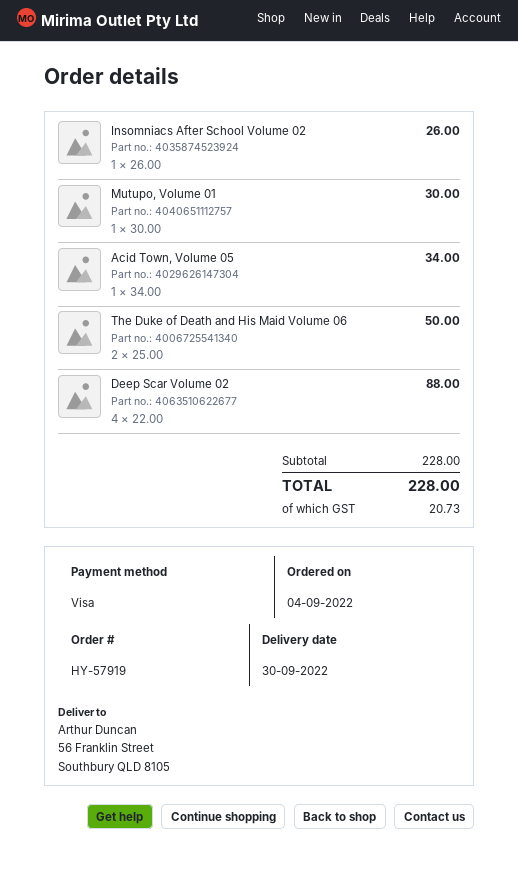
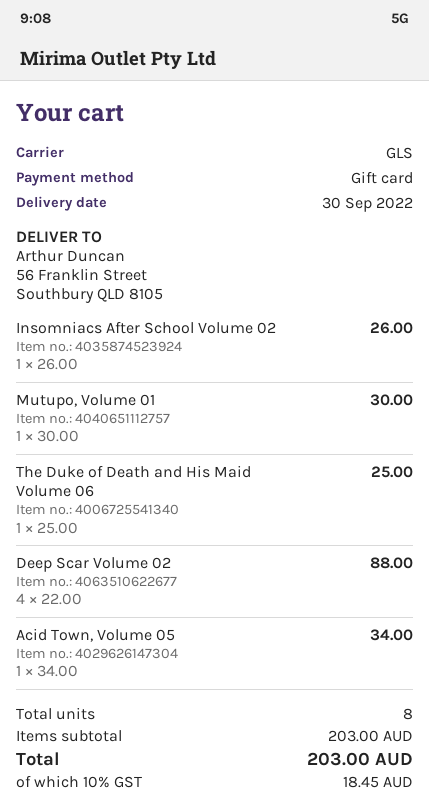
payment method: Visa -> gift card
The Duke of Death and His Maid Volume 06: 2 x 25.00 = 50.00 -> 1 x 25.00 = 25.00
subtotal: 228.00 -> 203.00
tax: 20.73 -> 18.45
total: 228.00 -> 203.00

